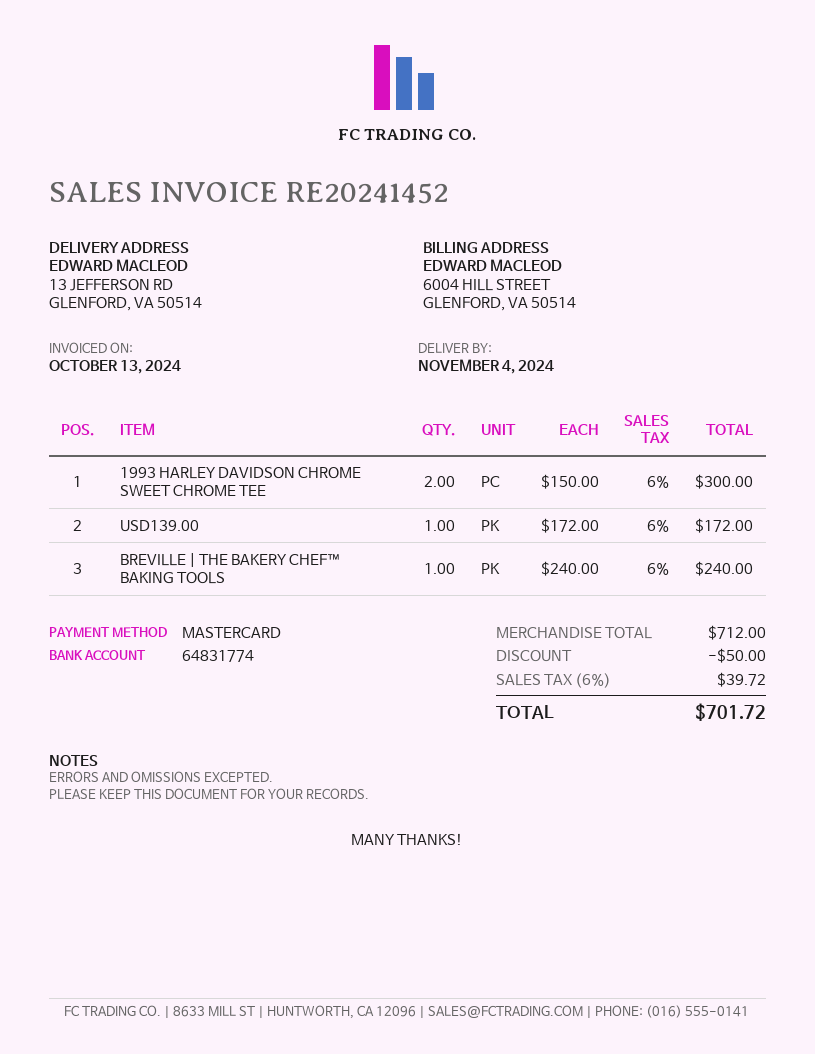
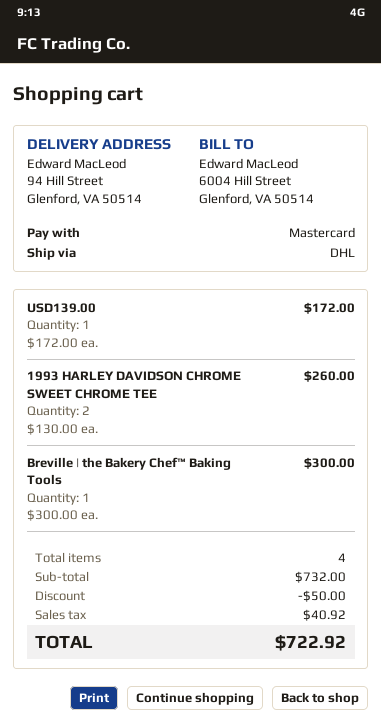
ship to: 13 JEFFERSON RD, GLENFORD, VA 50514 -> 94 Hill Street, Glenford, VA 50514
1993 HARLEY DAVIDSON CHROME SWEET CHROME TEE: 2 x 150.00 = 300.00 -> 2 x 130.00 = 260.00
BREVILLE | THE BAKERY CHEF™ BAKING TOOLS: 1 x 240.00 = 240.00 -> 1 x 300.00 = 300.00
subtotal: 712.00 -> 732.00
tax: 39.72 -> 40.92
total: 701.72 -> 722.92

